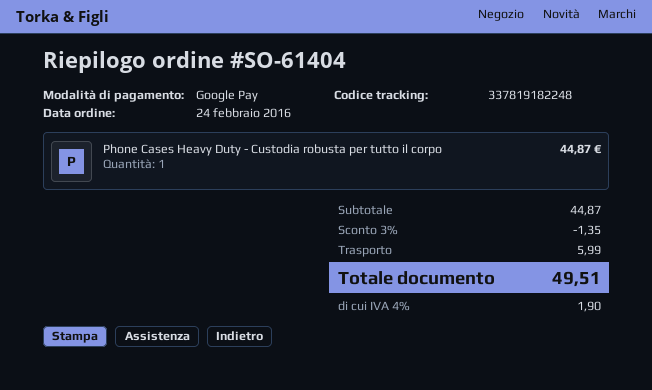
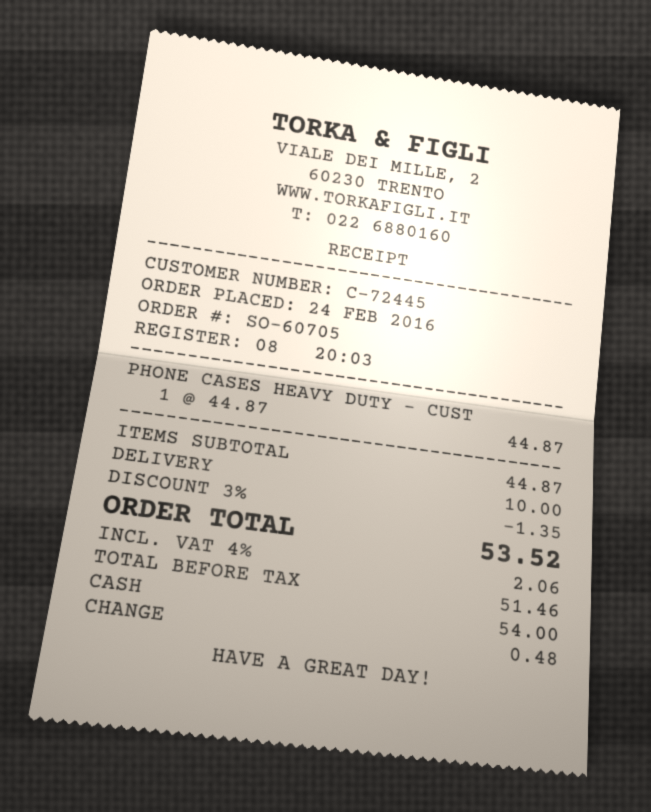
order number: SO-61404 -> SO-60705
payment method: Google Pay -> cash
shipping: 5.99 -> 10.00
tax: 4% = 1.90 -> 4% = 2.06
total: 49.51 -> 53.52

